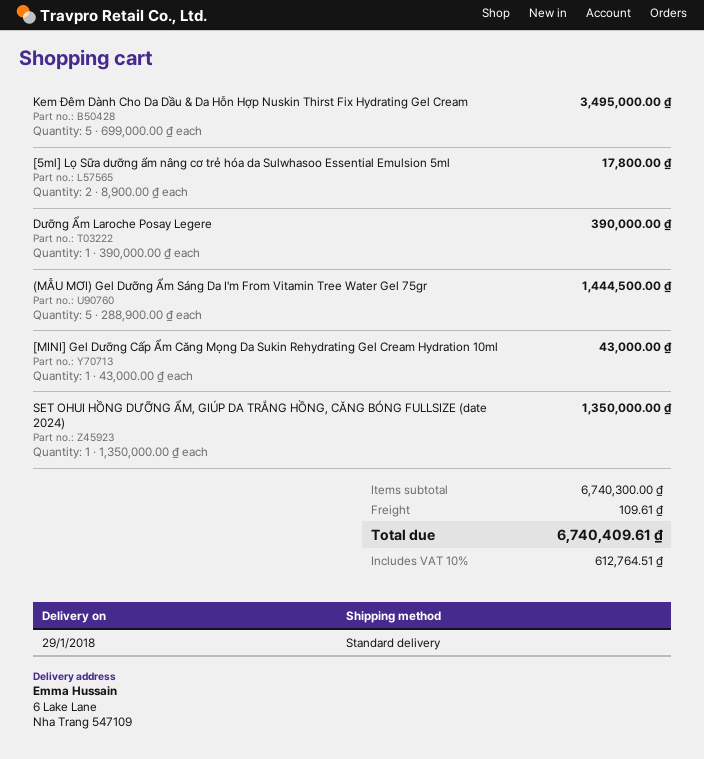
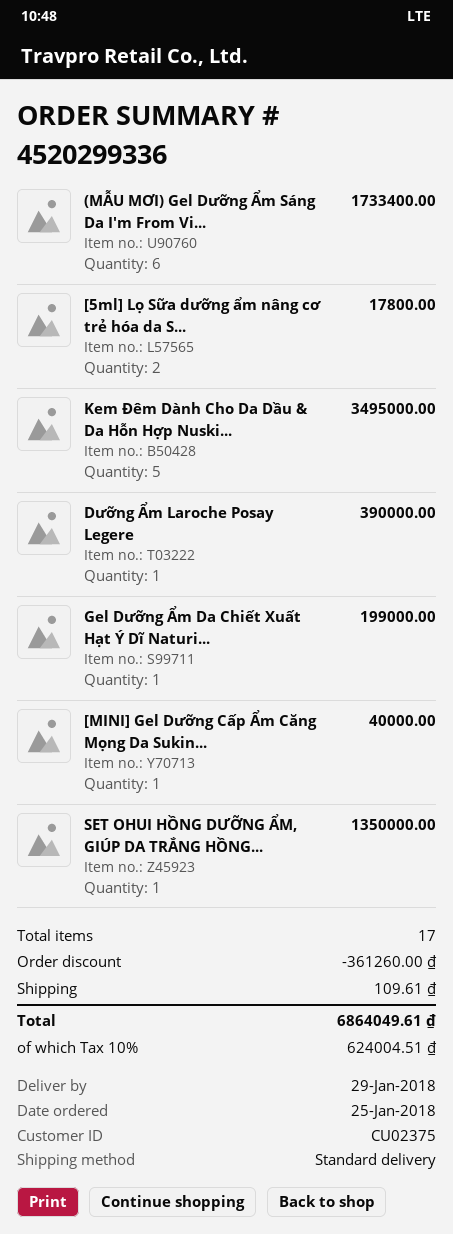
(MẪU MƠI) Gel Dưỡng Ẩm Sáng Da I'm From Vitamin Tree Water Gel 75gr: 5 for 1444500.00 -> 6 for 1733400.00
[MINI] Gel Dưỡng Cấp Ẩm Căng Mọng Da Sukin Rehydrating Gel Cream Hydration 10ml: 1 for 43000.00 -> 1 for 40000.00
Gel Dưỡng Ẩm Da Chiết Xuất Hạt Ý Dĩ Naturi...: none -> 1 for 199000.00
discount: none -> 361260.00
tax: 10% = 612764.51 -> 10% = 624004.51
total: 6740409.61 -> 6864049.61

